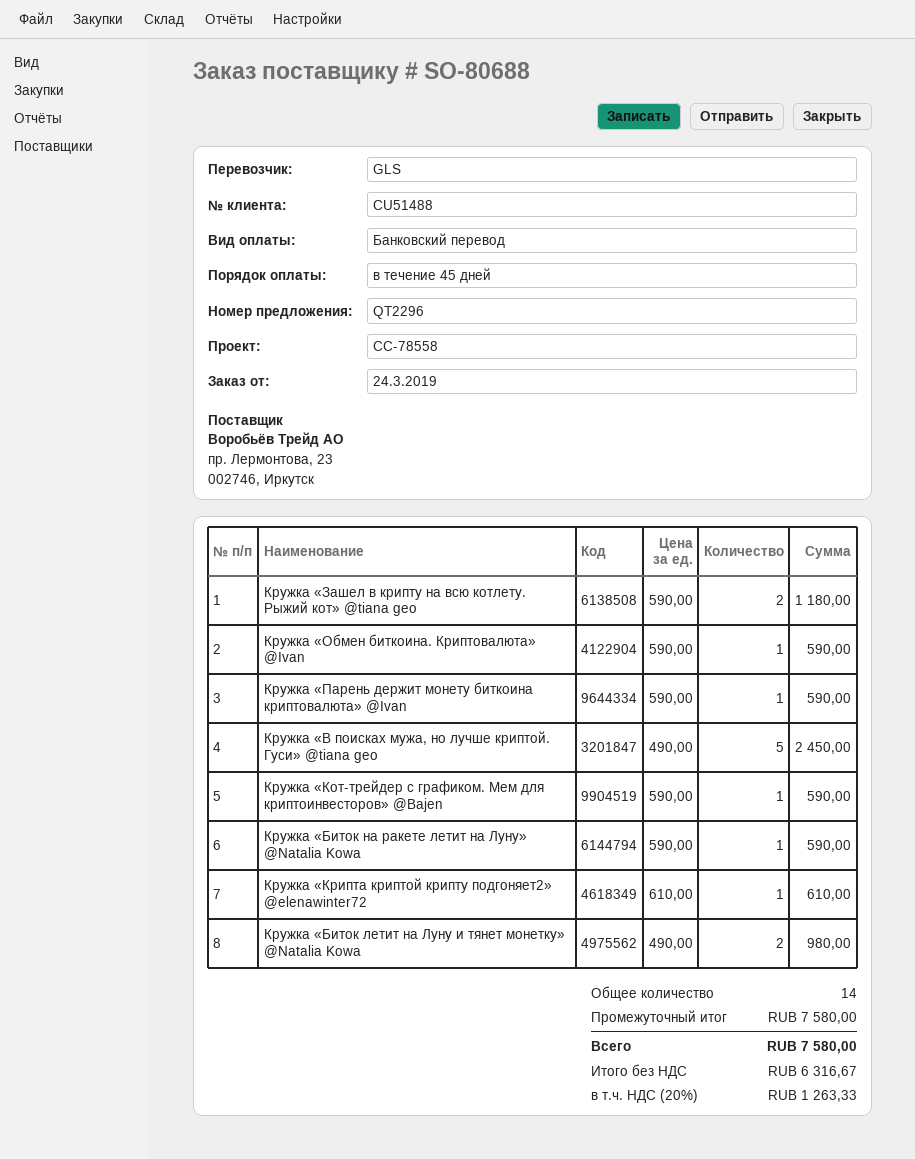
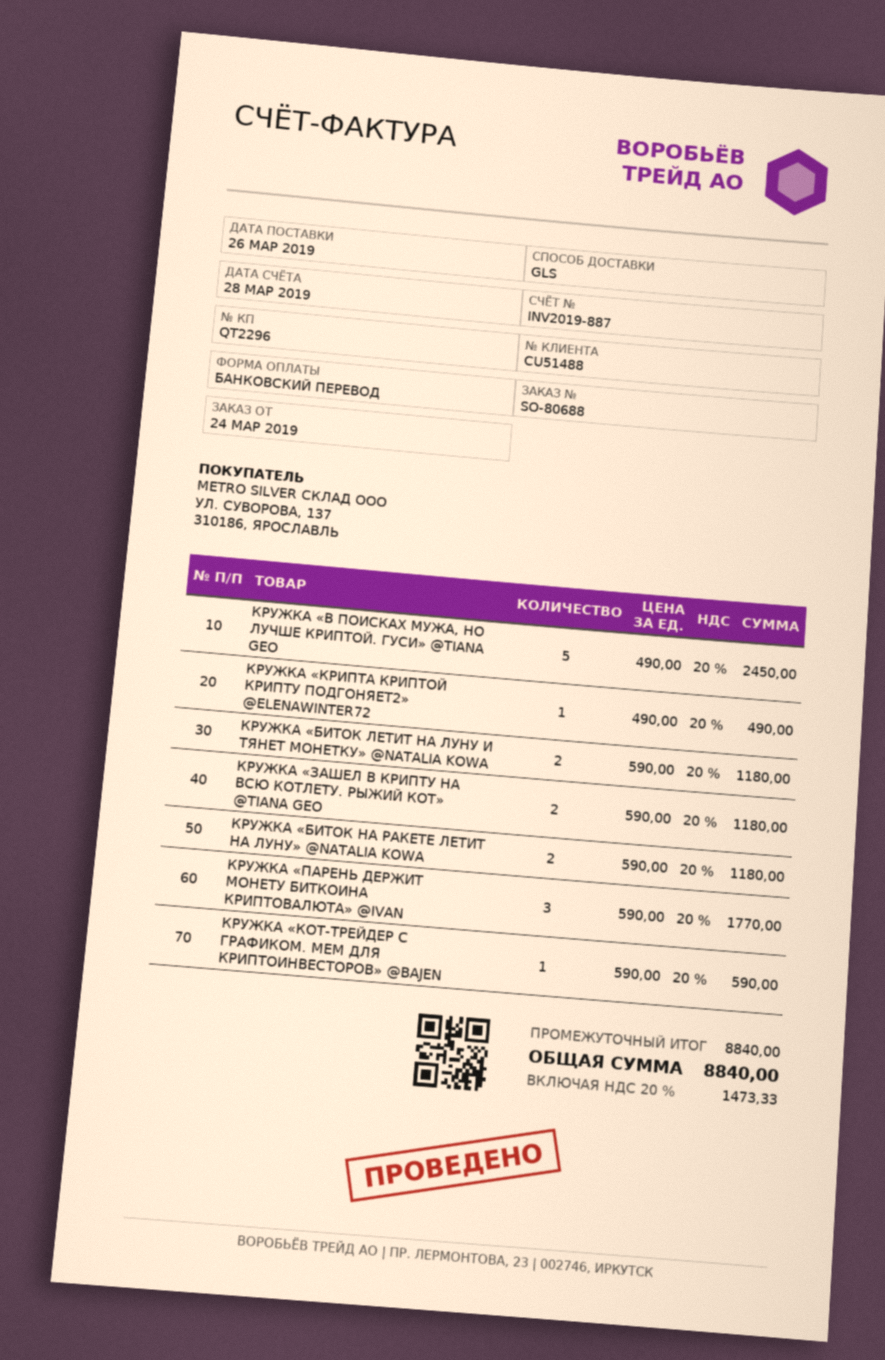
Кружка «Обмен биткоина. Криптовалюта» @Ivan: 1 x 590.00 = 590.00 -> none
Кружка «Парень держит монету биткоина криптовалюта» @Ivan: 1 x 590.00 = 590.00 -> 3 x 590.00 = 1770.00
Кружка «Биток на ракете летит на Луну» @Natalia Kowa: 1 x 590.00 = 590.00 -> 2 x 590.00 = 1180.00
Кружка «Крипта криптой крипту подгоняет2» @elenawinter72: 1 x 610.00 = 610.00 -> 1 x 490.00 = 490.00
Кружка «Биток летит на Луну и тянет монетку» @Natalia Kowa: 2 x 490.00 = 980.00 -> 2 x 590.00 = 1180.00
subtotal: 7580.00 -> 8840.00
tax: 20% = 1263.33 -> 20% = 1473.33
total: 7580.00 -> 8840.00

